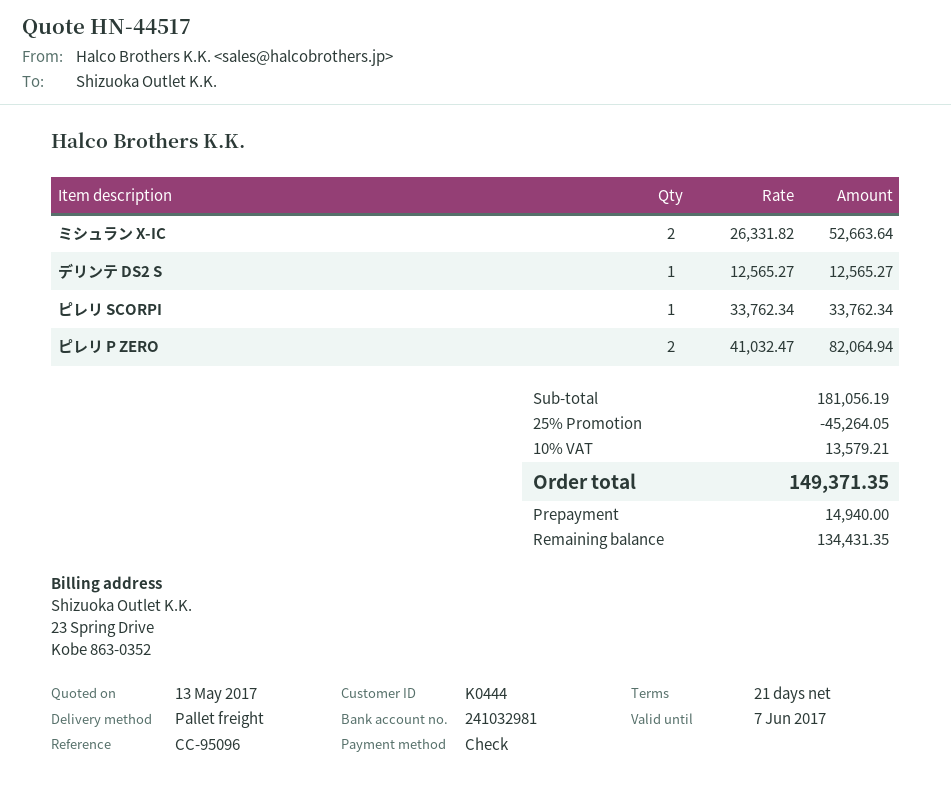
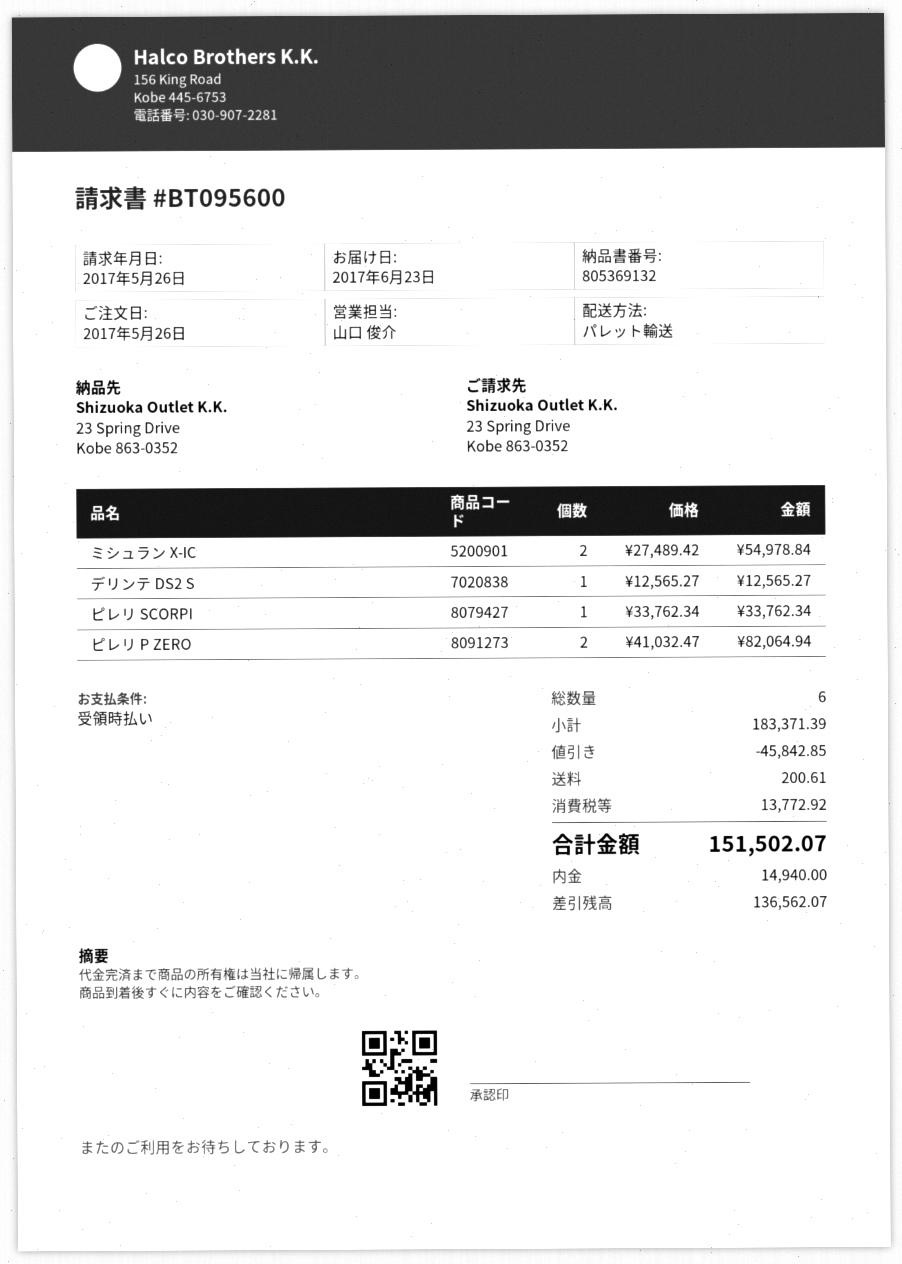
payment terms: 21 days -> on receipt
ミシュラン X-IC: 2 x 26331.82 = 52663.64 -> 2 x 27489.42 = 54978.84
subtotal: 181056.19 -> 183371.39
discount: 45264.05 -> 45842.85
shipping: none -> 200.61
tax: 13579.21 -> 13772.92
total: 149371.35 -> 151502.07
balance: 134431.35 -> 136562.07

